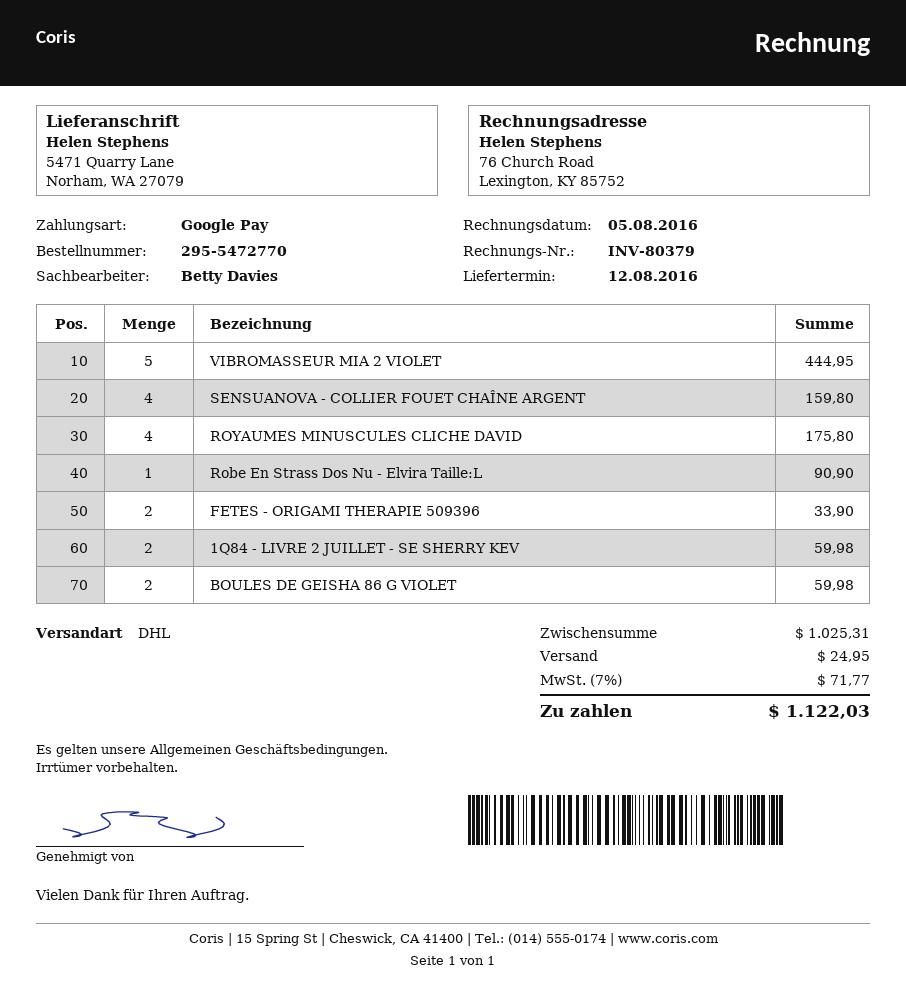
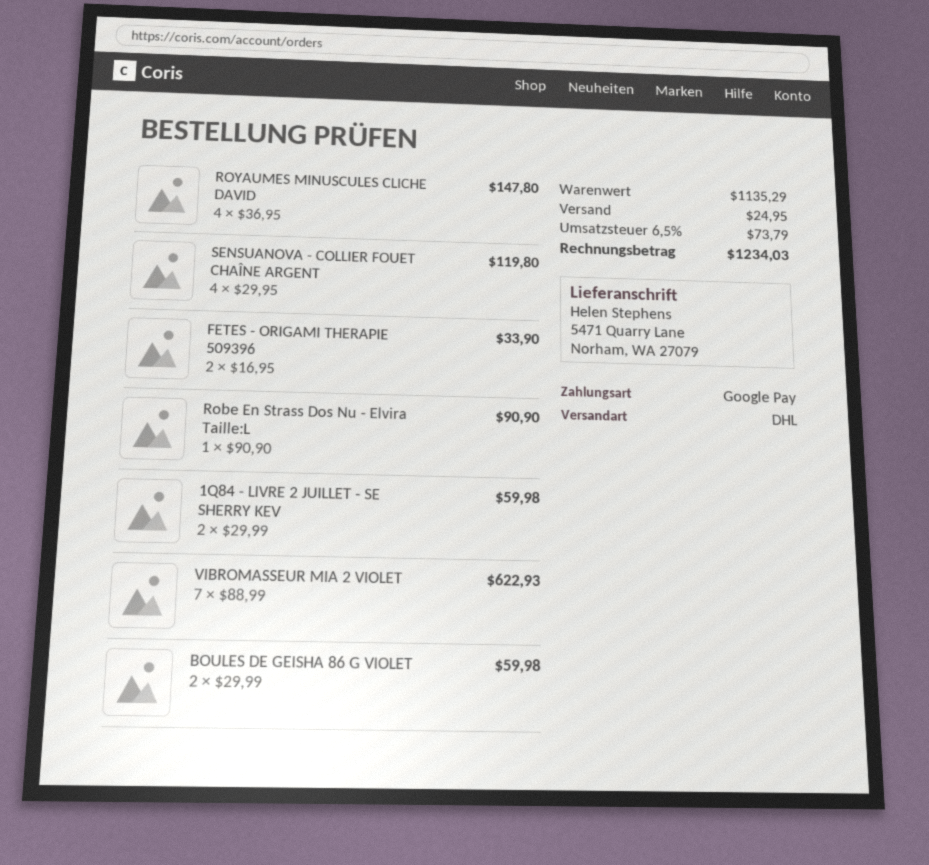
VIBROMASSEUR MIA 2 VIOLET: 5 for 444.95 -> 7 for 622.93
SENSUANOVA - COLLIER FOUET CHAÎNE ARGENT: 4 for 159.80 -> 4 for 119.80
ROYAUMES MINUSCULES CLICHE DAVID: 4 for 175.80 -> 4 for 147.80
subtotal: 1025.31 -> 1135.29
tax: 7% = 71.77 -> 6.5% = 73.79
total: 1122.03 -> 1234.03

